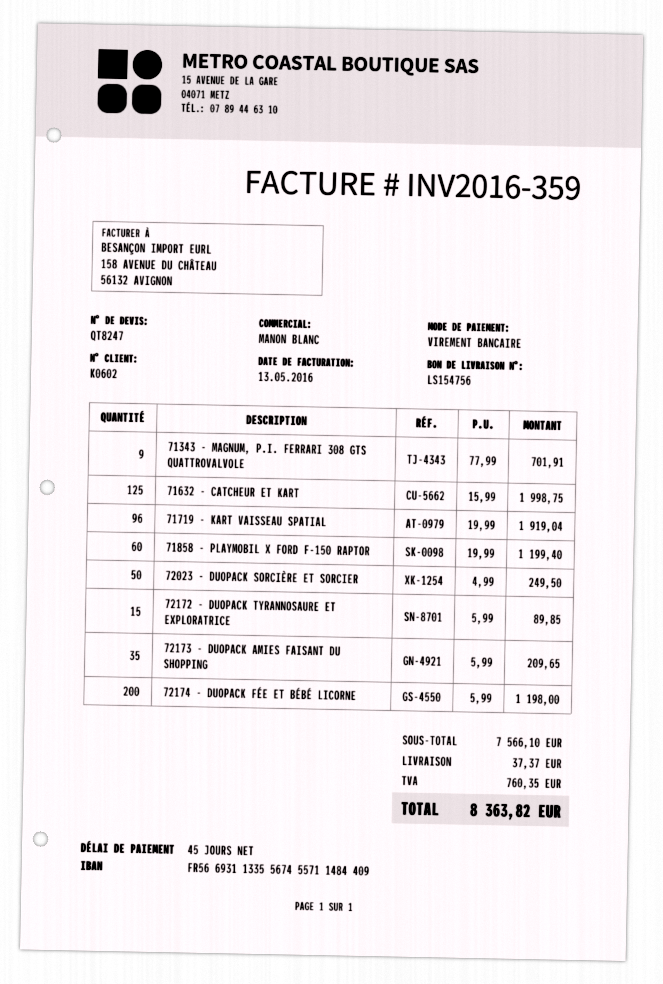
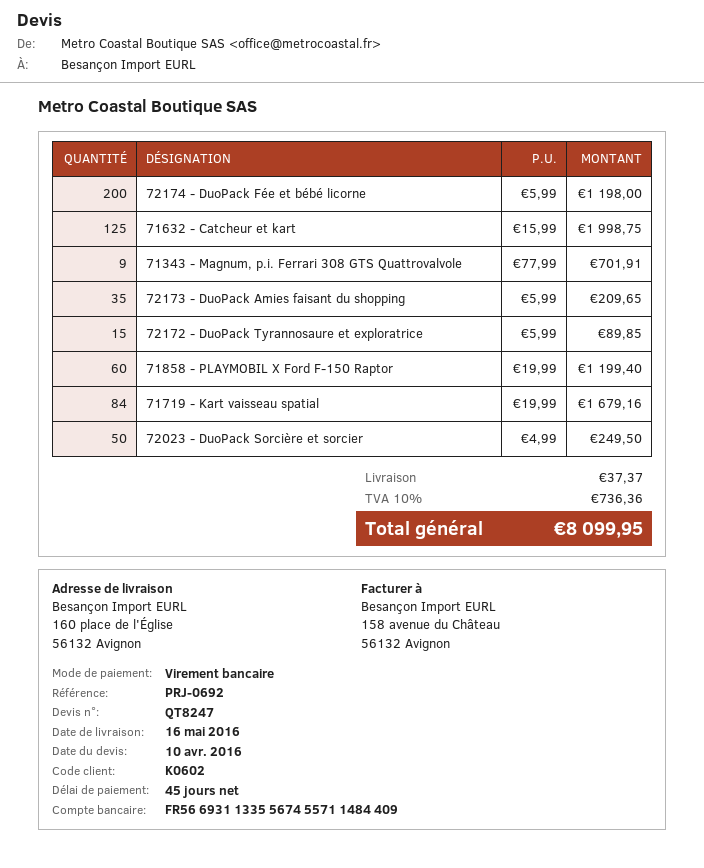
71719 - KART VAISSEAU SPATIAL: 96 x 19.99 = 1919.04 -> 84 x 19.99 = 1679.16
tax: 760.35 -> 736.36
total: 8363.82 -> 8099.95

